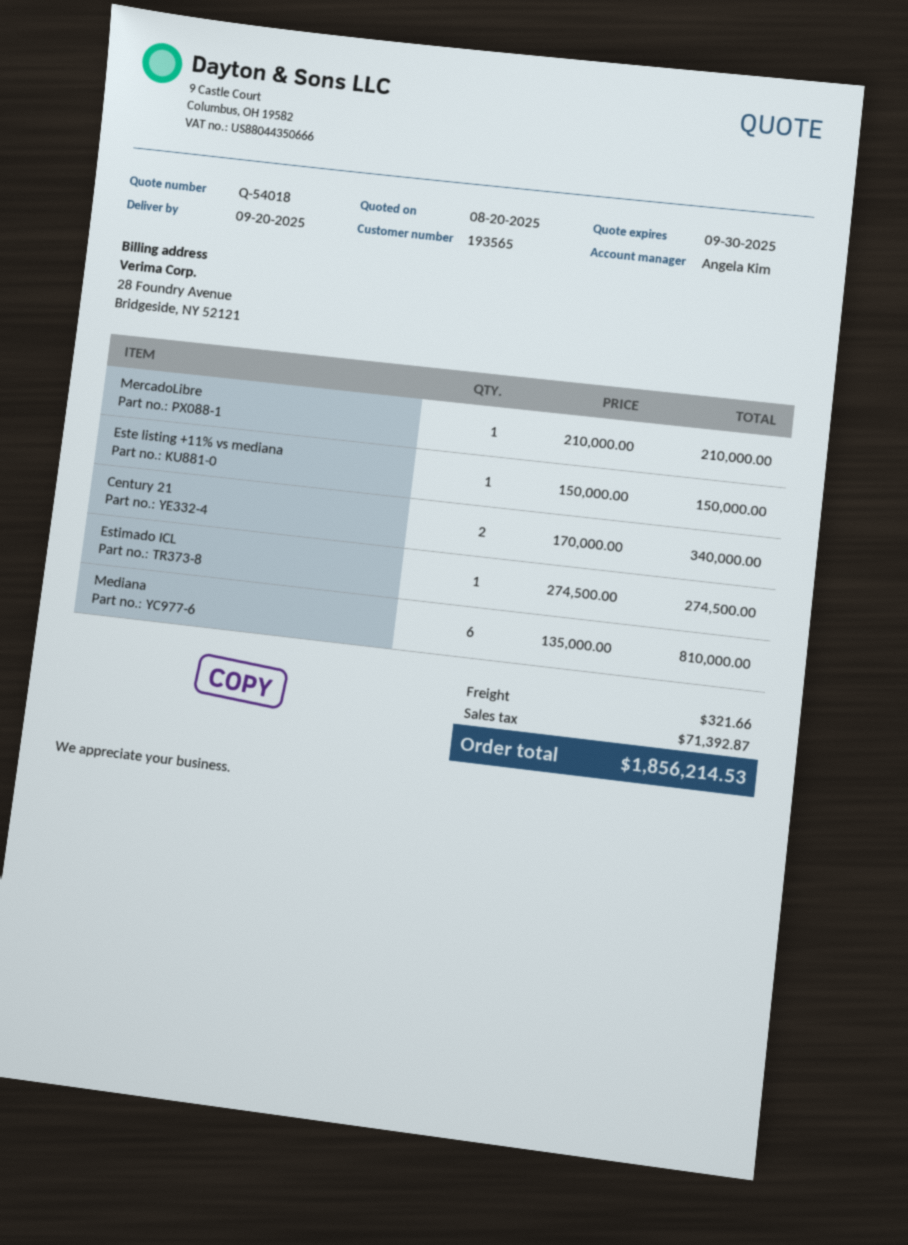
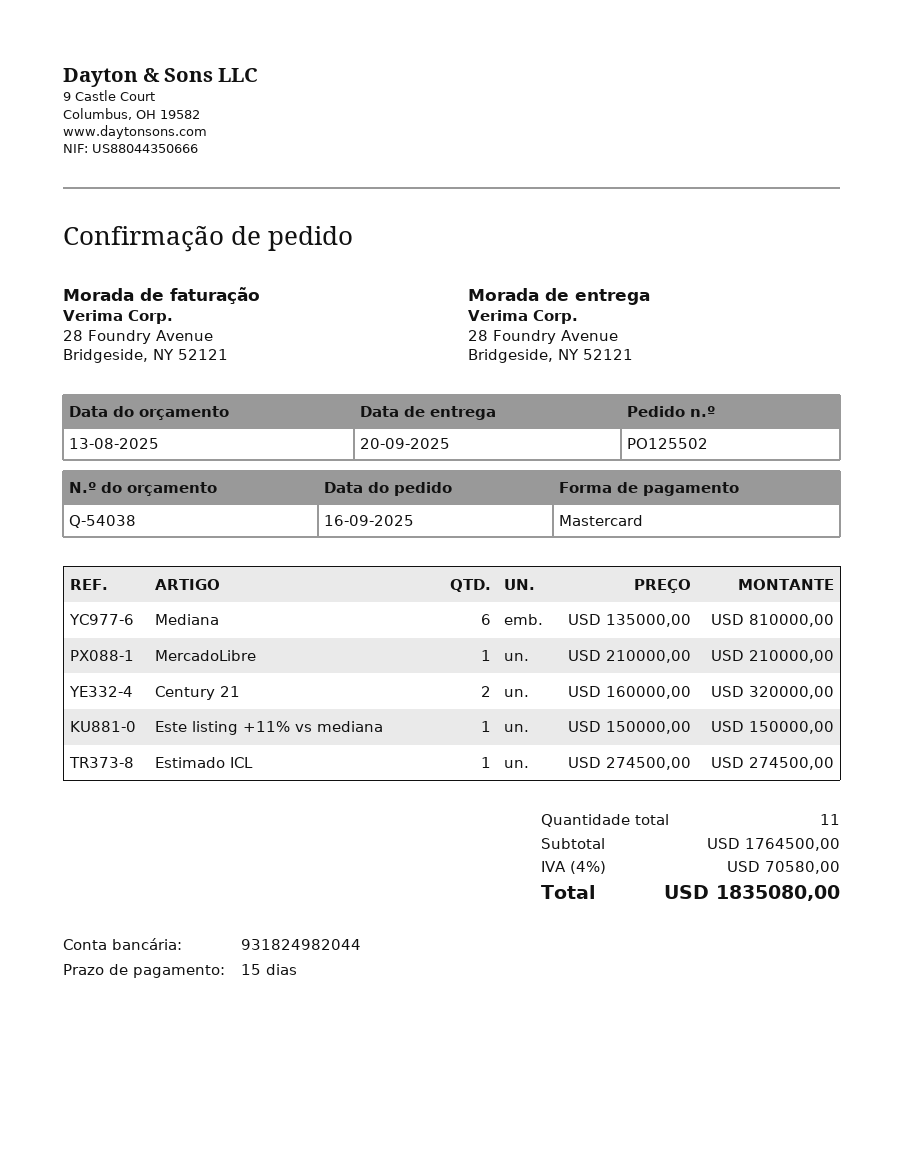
quote number: Q-54018 -> Q-54038
quote date: 2025-08-20 -> 2025-08-13
Century 21: 2 x 170000.00 = 340000.00 -> 2 x 160000.00 = 320000.00
shipping: 321.66 -> none
tax: 71392.87 -> 70580.00
total: 1856214.53 -> 1835080.00

